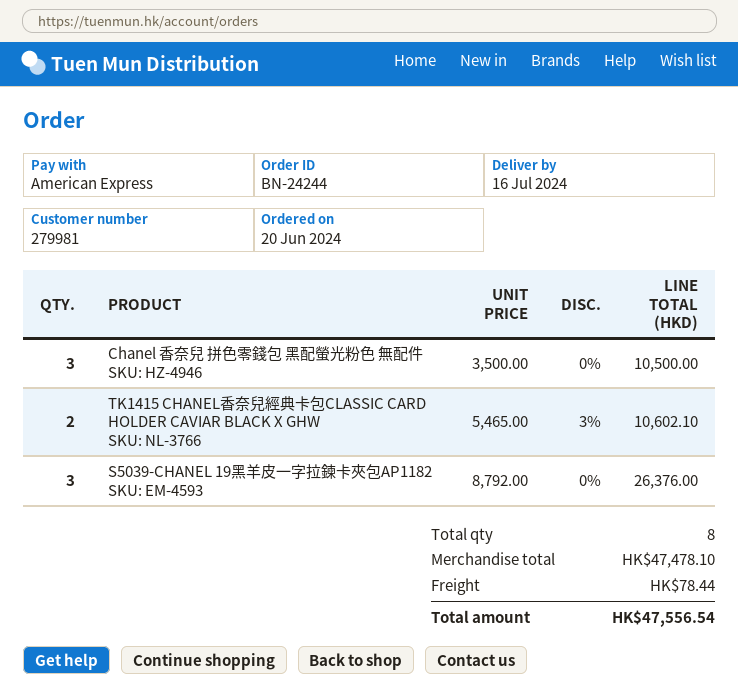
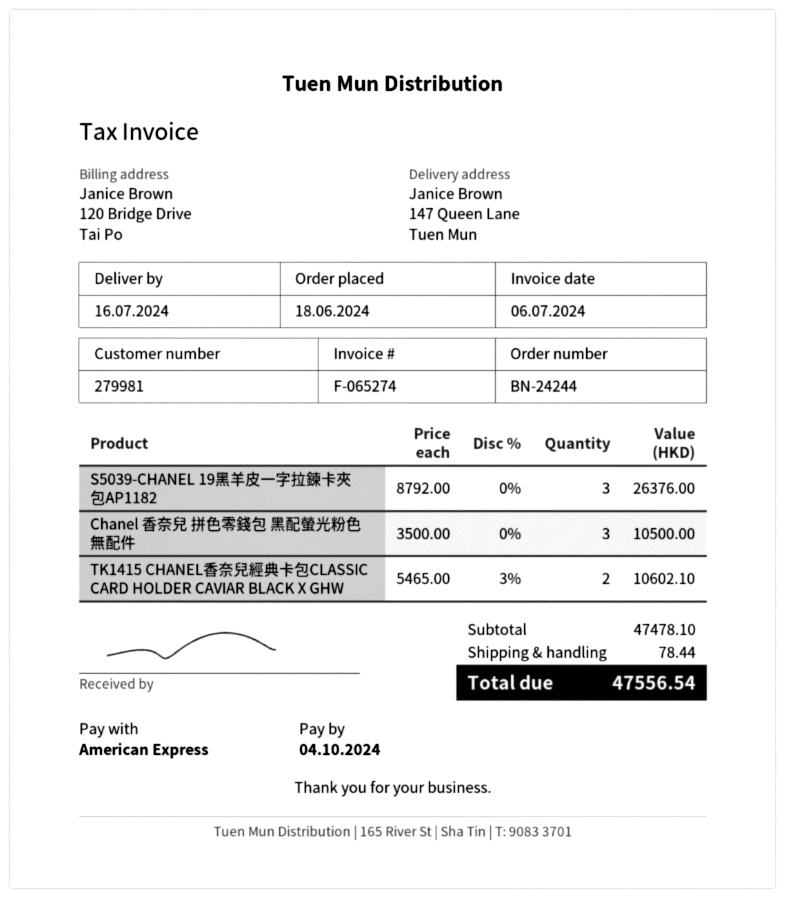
order date: 2024-06-20 -> 2024-06-18

